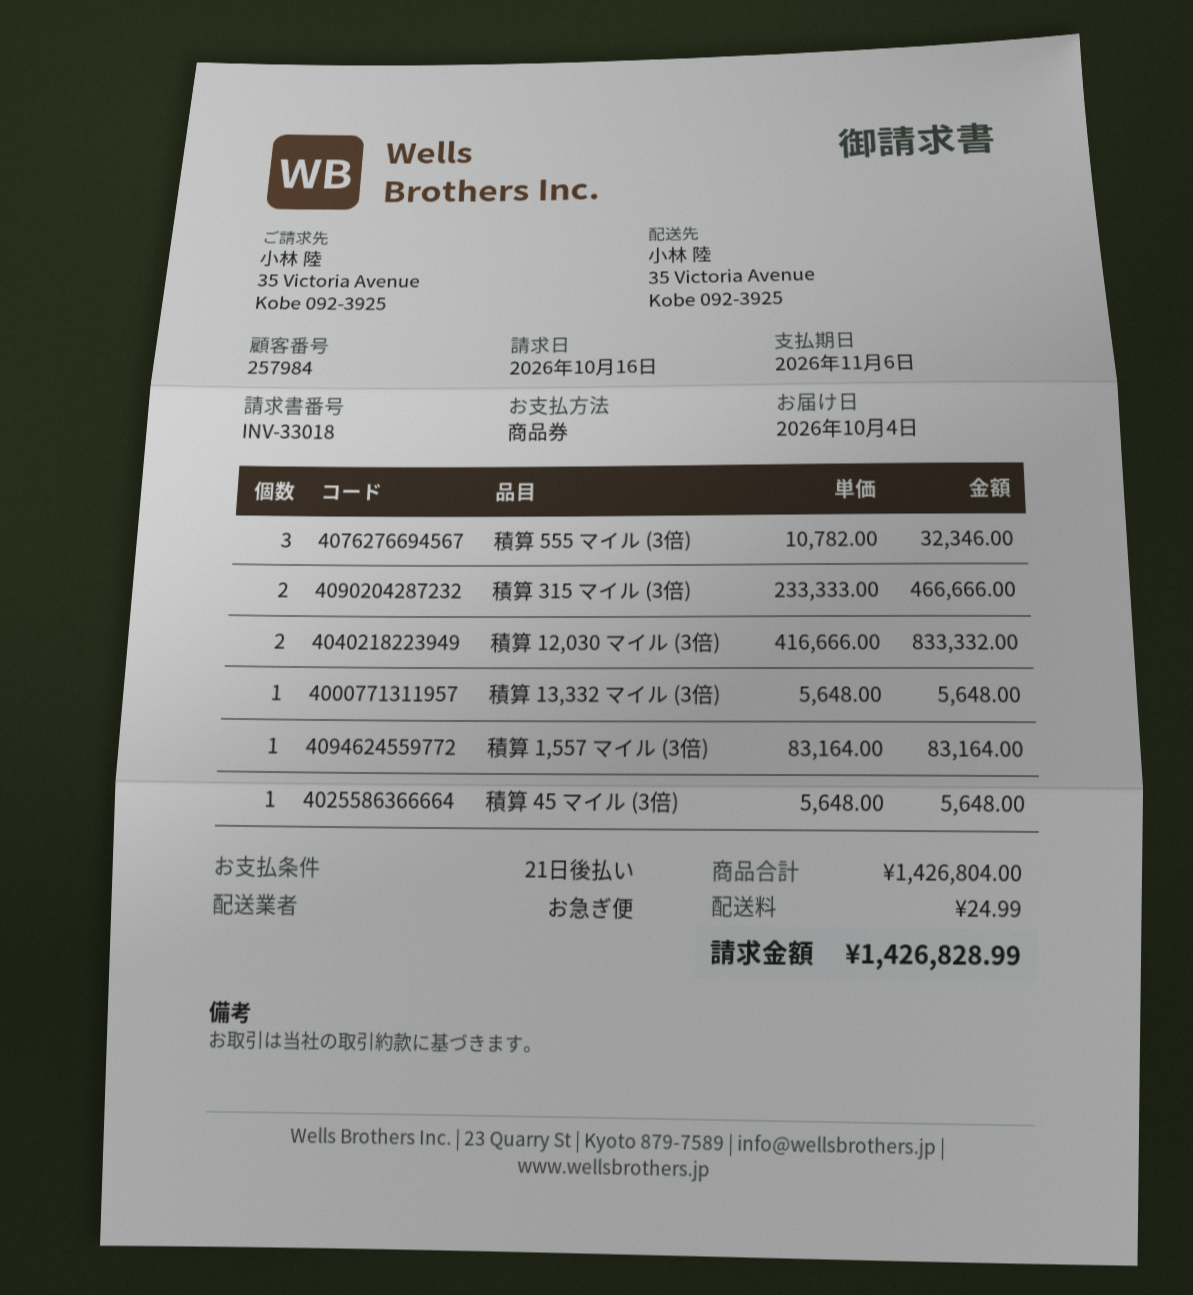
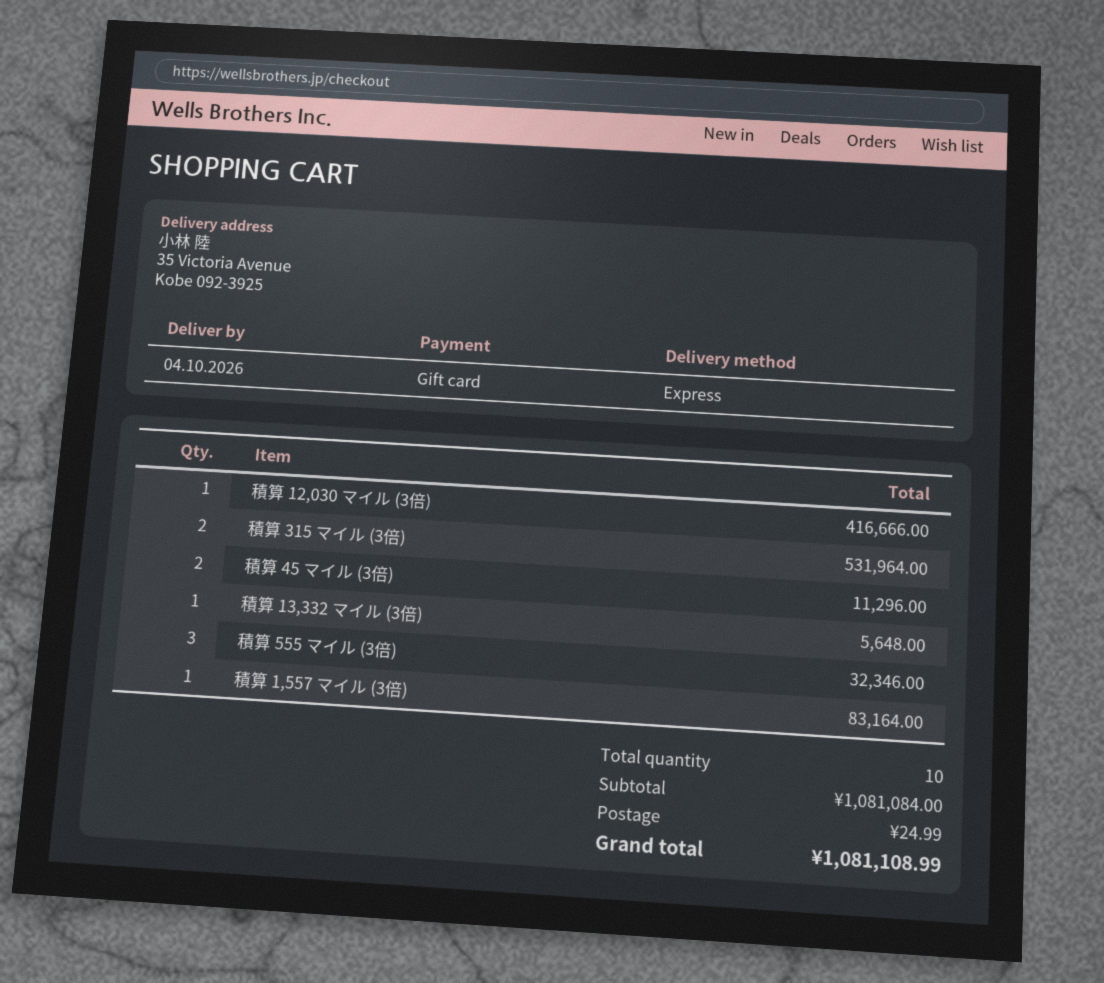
積算 315 マイル (3倍): 2 for 466666.00 -> 2 for 531964.00
積算 12,030 マイル (3倍): 2 for 833332.00 -> 1 for 416666.00
積算 45 マイル (3倍): 1 for 5648.00 -> 2 for 11296.00
subtotal: 1426804.00 -> 1081084.00
total: 1426828.99 -> 1081108.99

